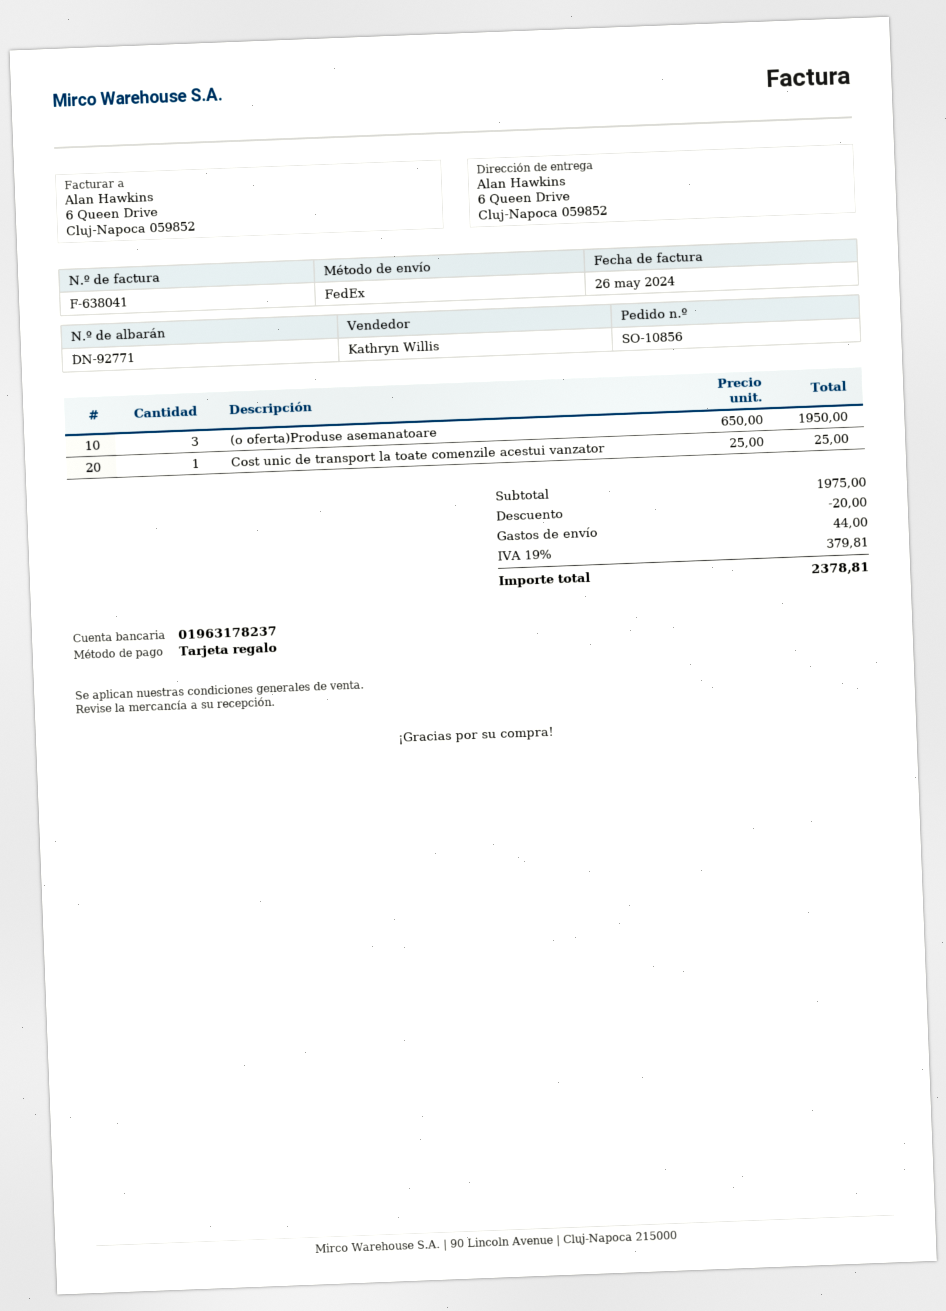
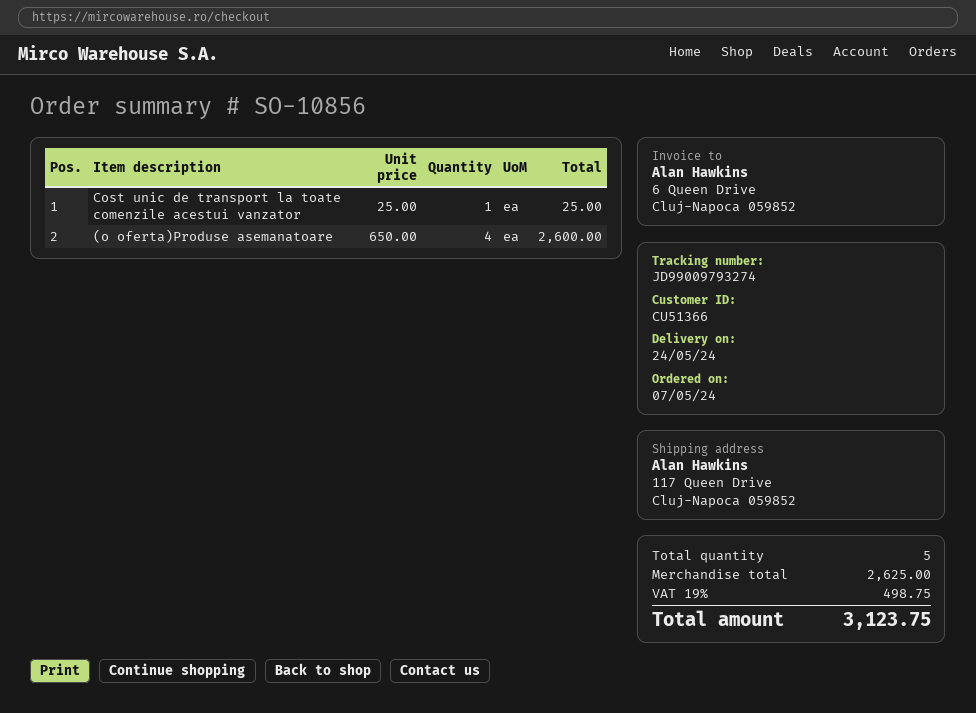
ship to: 6 Queen Drive, Cluj-Napoca 059852 -> 117 Queen Drive, Cluj-Napoca 059852
(o oferta)Produse asemanatoare: 3 x 650.00 = 1950.00 -> 4 x 650.00 = 2600.00
subtotal: 1975.00 -> 2625.00
discount: 20.00 -> none
shipping: 44.00 -> none
tax: 19% = 379.81 -> 19% = 498.75
total: 2378.81 -> 3123.75

